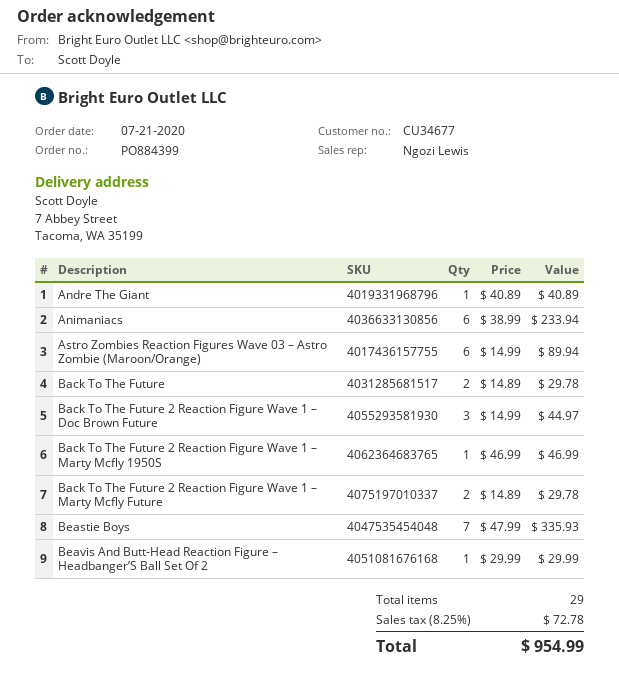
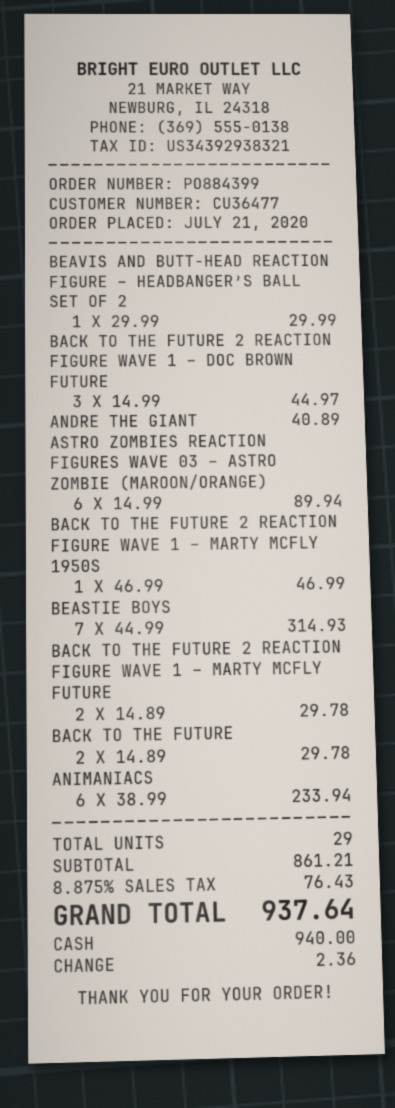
customer number: CU34677 -> CU36477
Beastie Boys: 7 x 47.99 = 335.93 -> 7 x 44.99 = 314.93
tax: 8.25% = 72.78 -> 8.875% = 76.43
total: 954.99 -> 937.64

